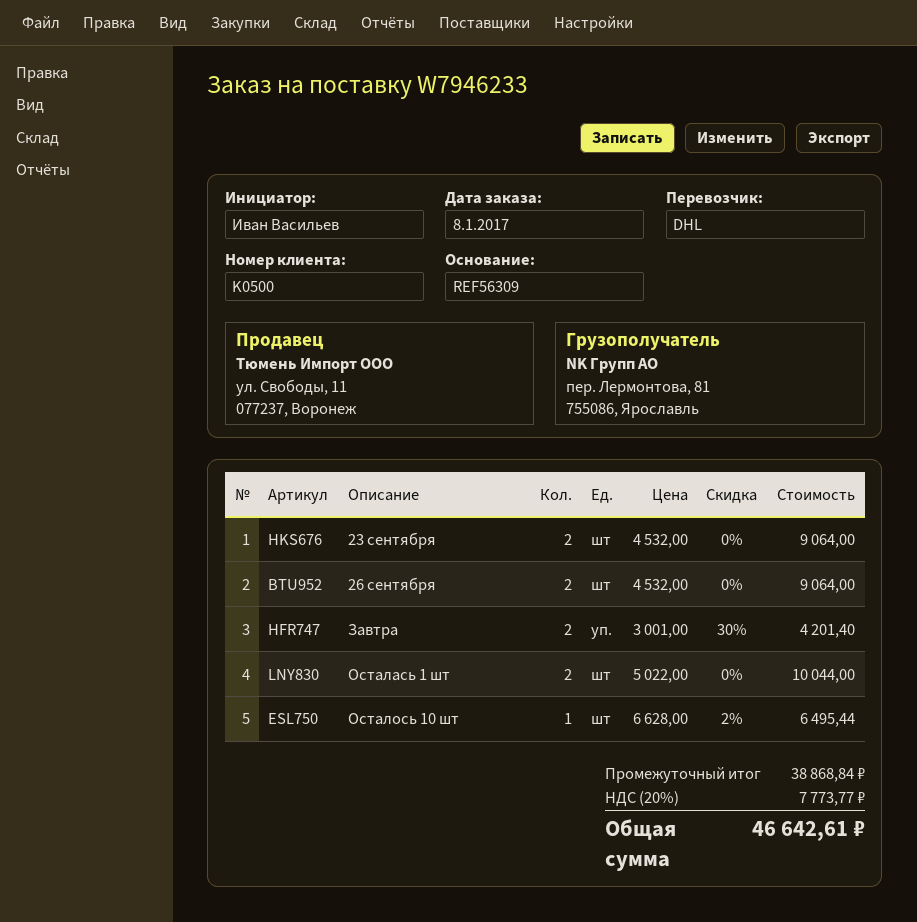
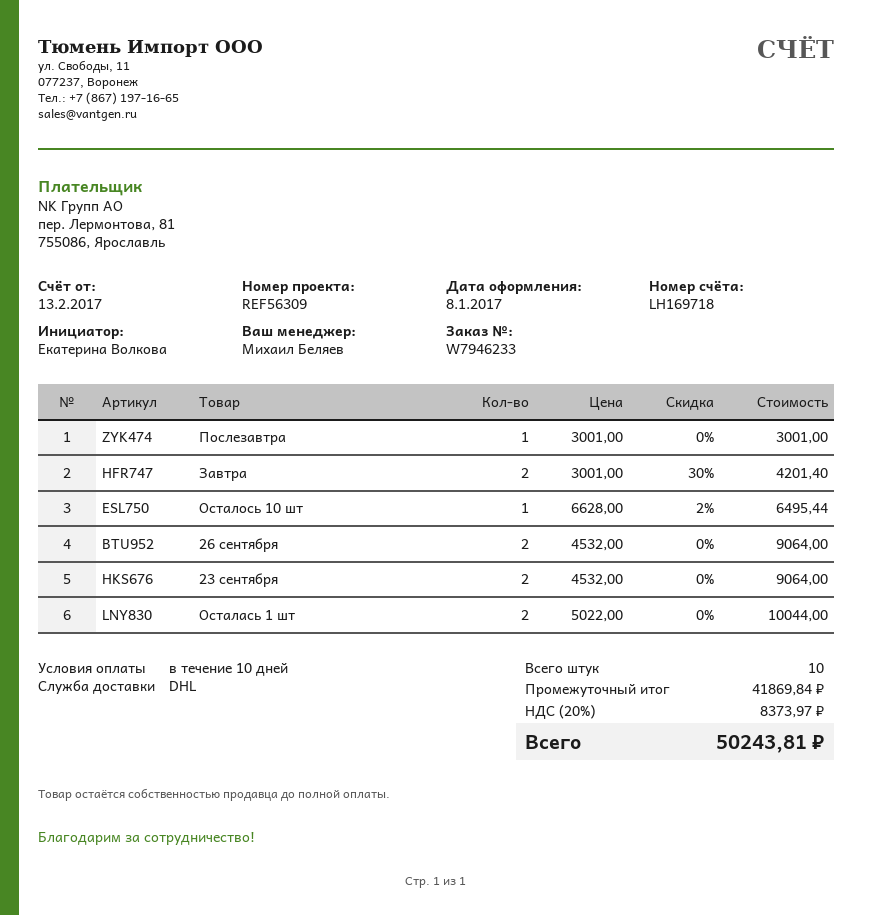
ordered by: Иван Васильев -> Екатерина Волкова
Послезавтра: none -> 1 x 3001.00 = 3001.00
subtotal: 38868.84 -> 41869.84
tax: 20% = 7773.77 -> 20% = 8373.97
total: 46642.61 -> 50243.81

